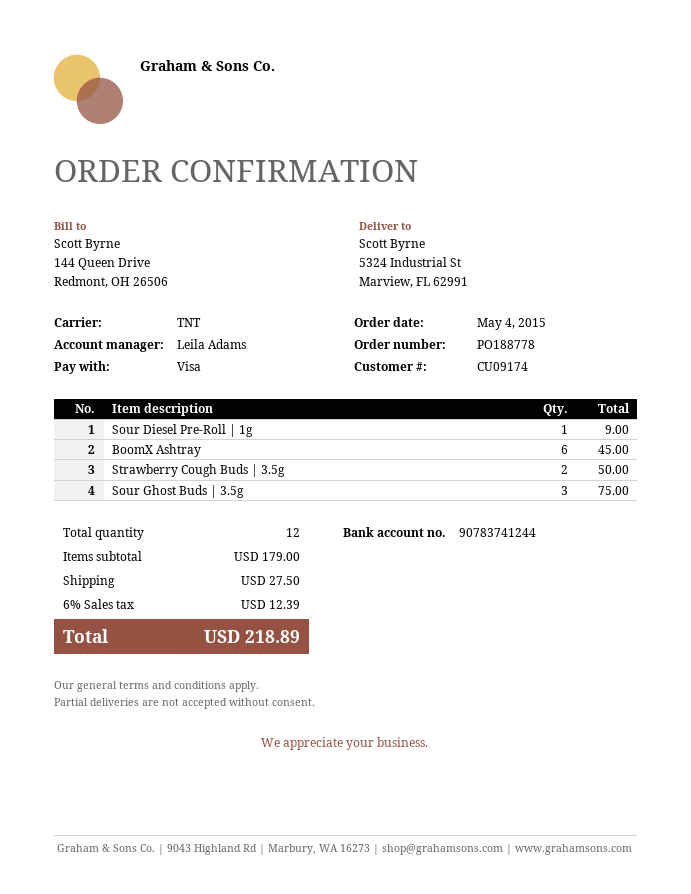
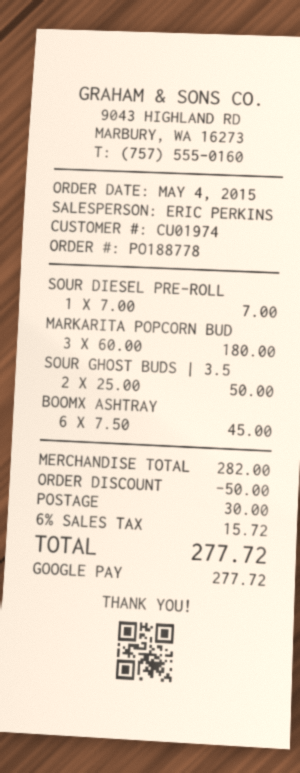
customer number: CU09174 -> CU01974
sales rep: Leila Adams -> ERIC PERKINS
payment method: Visa -> Google Pay
Sour Diesel Pre-Roll | 1g: 1 for 9.00 -> 1 for 7.00
Strawberry Cough Buds | 3.5g: 2 for 50.00 -> none
Sour Ghost Buds | 3.5g: 3 for 75.00 -> 2 for 50.00
MARKARITA POPCORN BUD: none -> 3 for 180.00
subtotal: 179.00 -> 282.00
discount: none -> 50.00
shipping: 27.50 -> 30.00
tax: 6% = 12.39 -> 6% = 15.72
total: 218.89 -> 277.72

